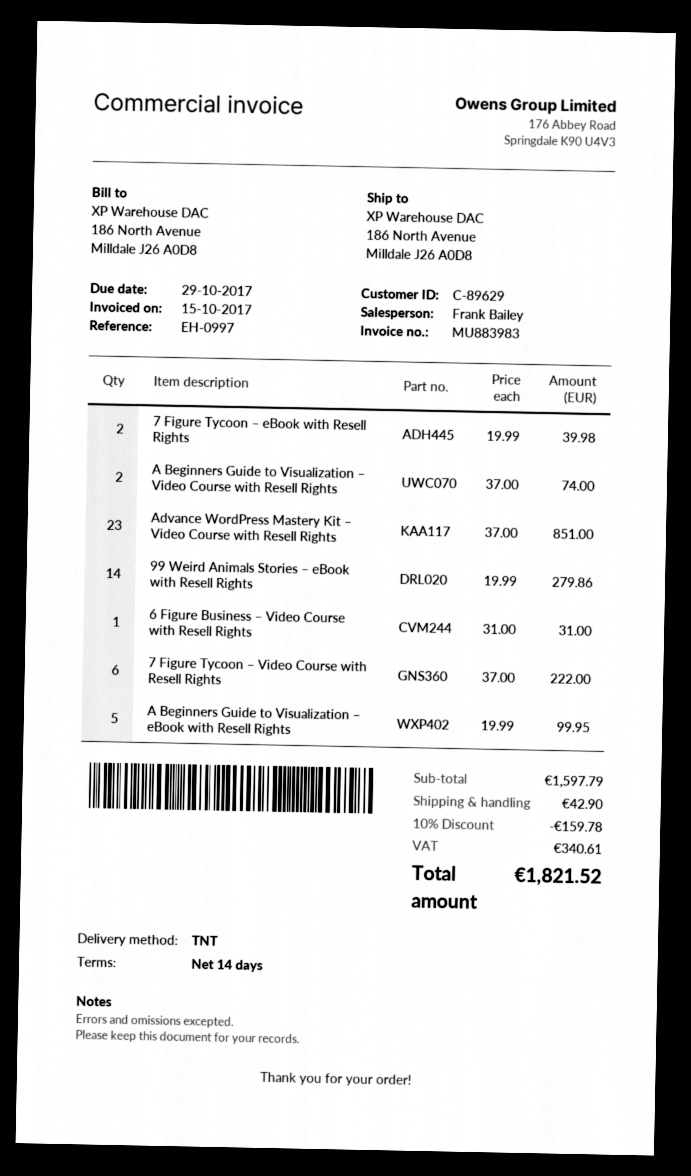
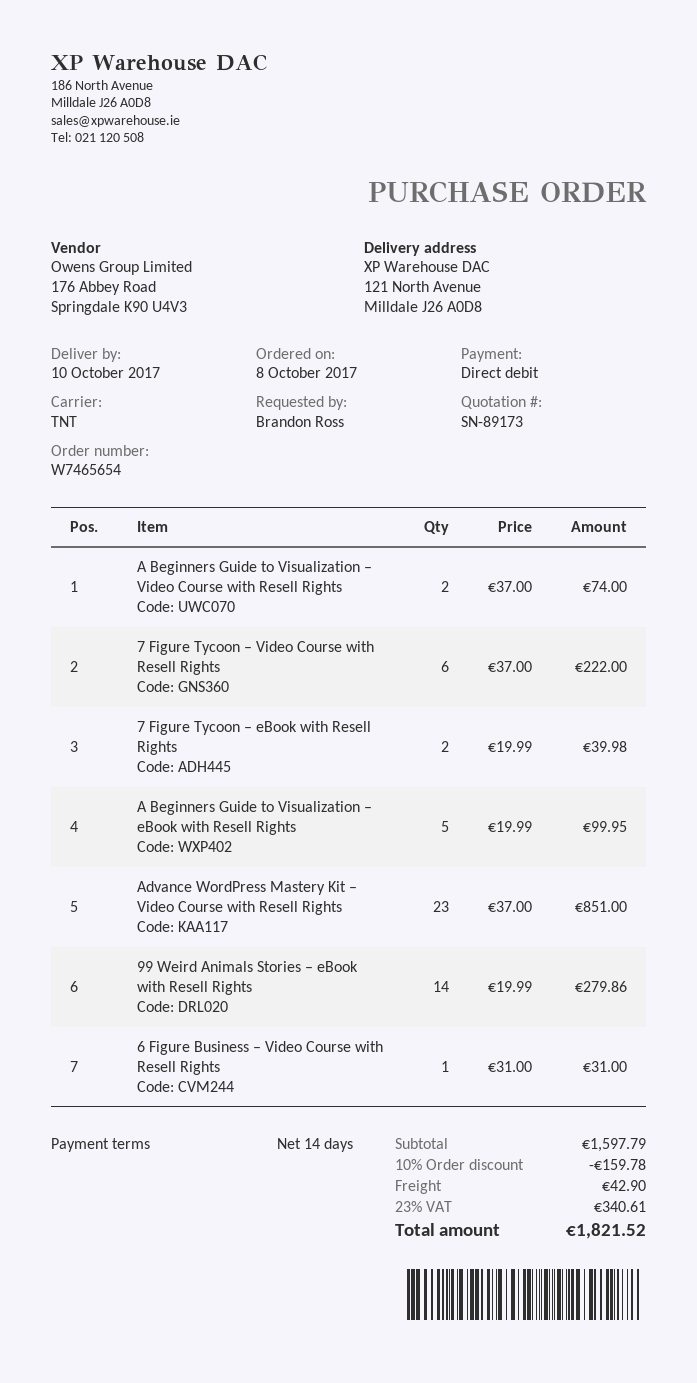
ship to: 186 North Avenue, Milldale J26 A0D8 -> 121 North Avenue, Milldale J26 A0D8

